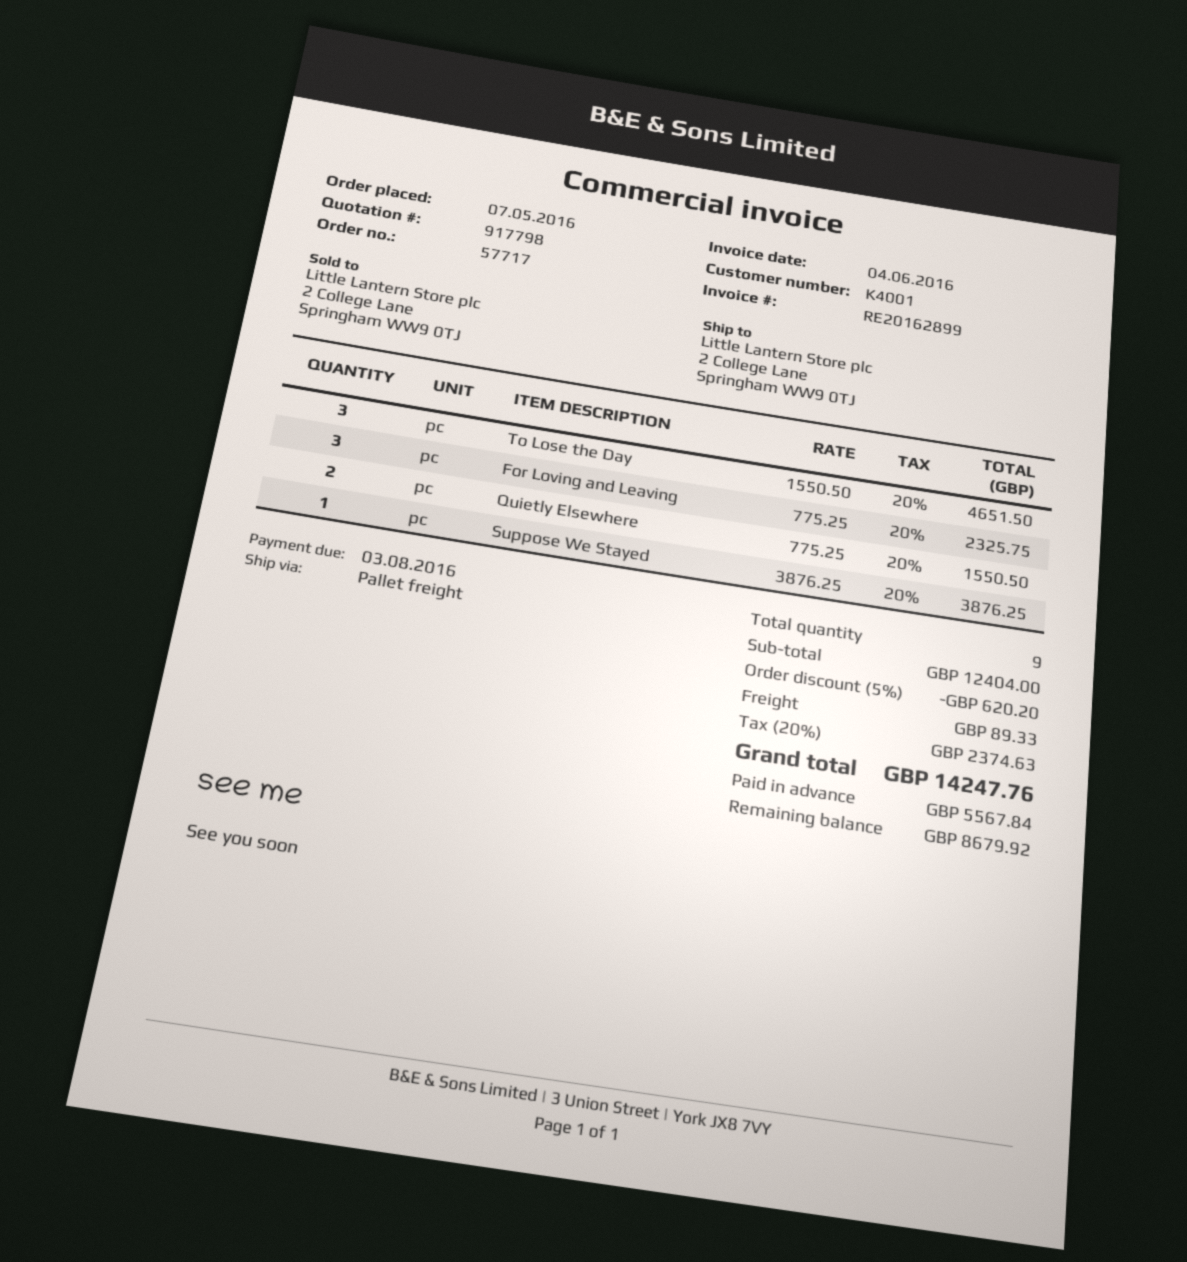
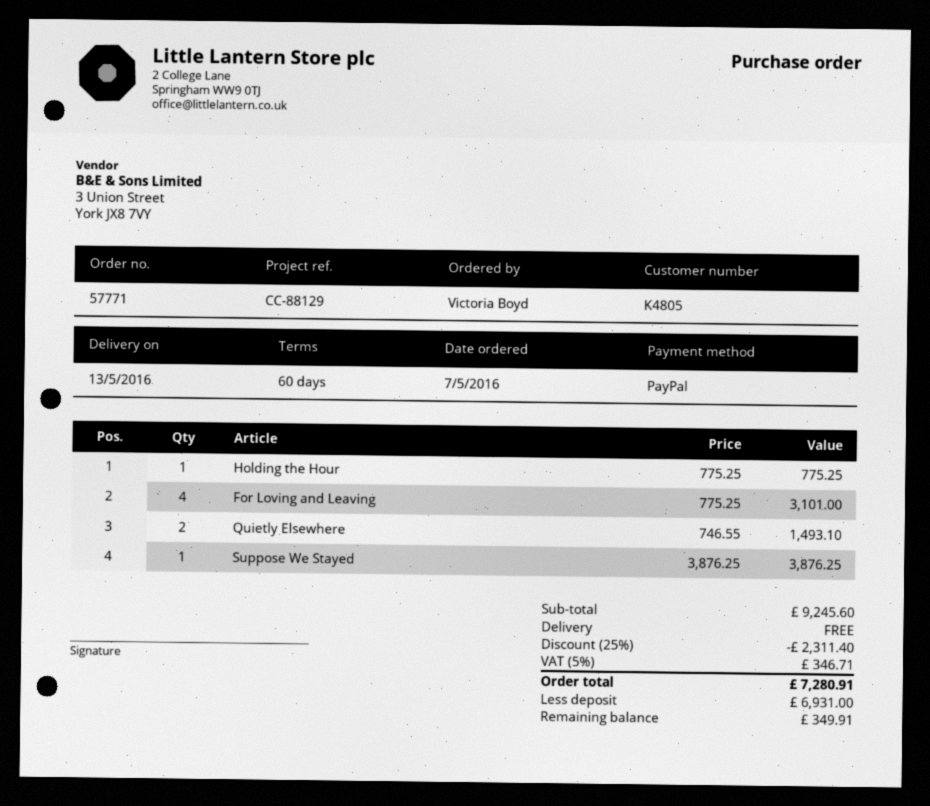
order number: 57717 -> 57771
customer number: K4001 -> K4805
To Lose the Day: 3 x 1550.50 = 4651.50 -> none
For Loving and Leaving: 3 x 775.25 = 2325.75 -> 4 x 775.25 = 3101.00
Quietly Elsewhere: 2 x 775.25 = 1550.50 -> 2 x 746.55 = 1493.10
Holding the Hour: none -> 1 x 775.25 = 775.25
subtotal: 12404.00 -> 9245.60
discount: 5% = 620.20 -> 25% = 2311.40
shipping: 89.33 -> 0.00
tax: 20% = 2374.63 -> 5% = 346.71
total: 14247.76 -> 7280.91
deposit: 5567.84 -> 6931.00
balance: 8679.92 -> 349.91

